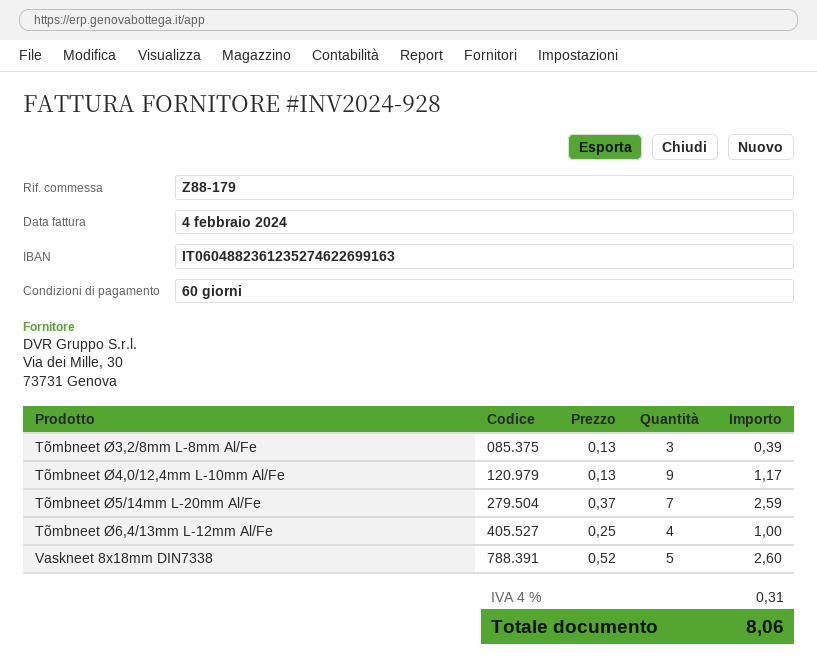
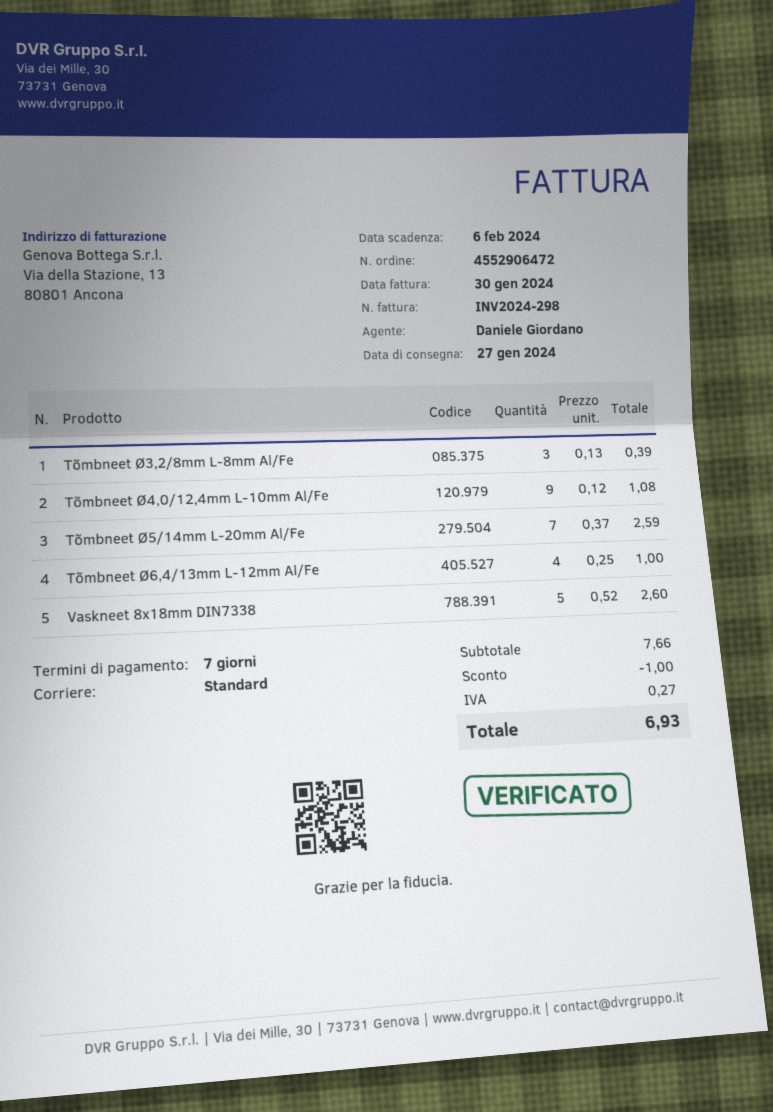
invoice number: INV2024-928 -> INV2024-298
invoice date: 2024-02-04 -> 2024-01-30
payment terms: 60 days -> 7 days
Tõmbneet Ø4,0/12,4mm L-10mm Al/Fe: 9 x 0.13 = 1.17 -> 9 x 0.12 = 1.08
discount: none -> 1.00
tax: 0.31 -> 0.27
total: 8.06 -> 6.93

